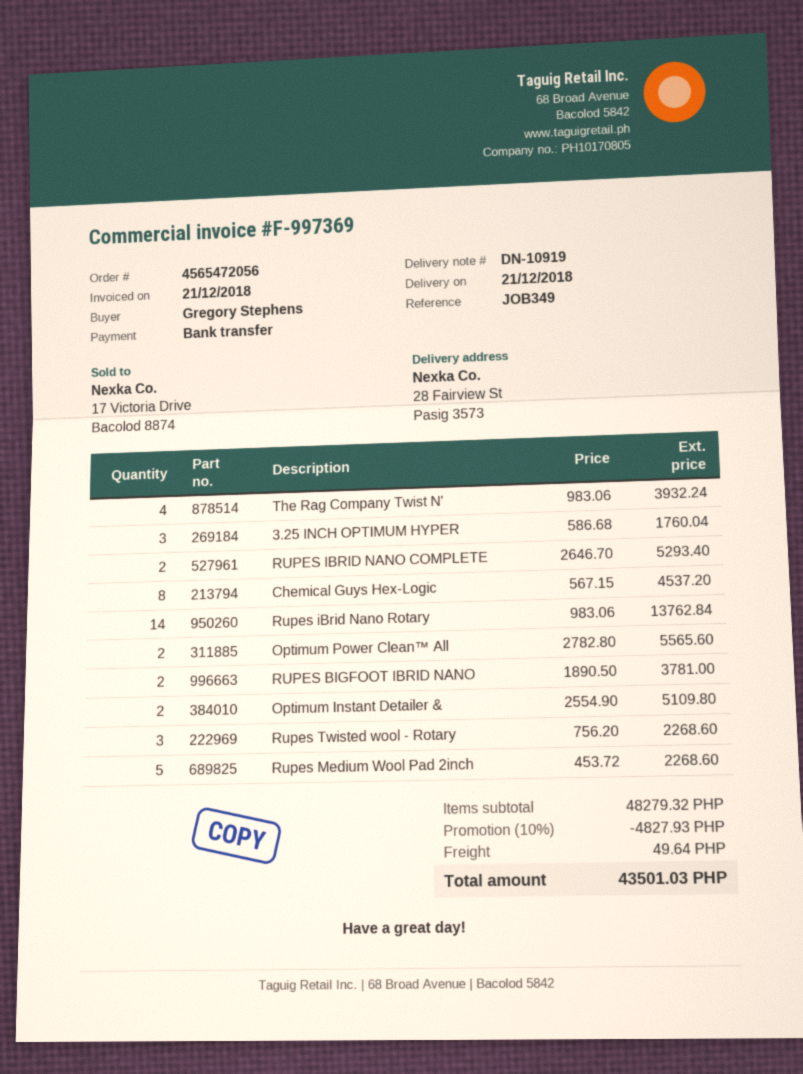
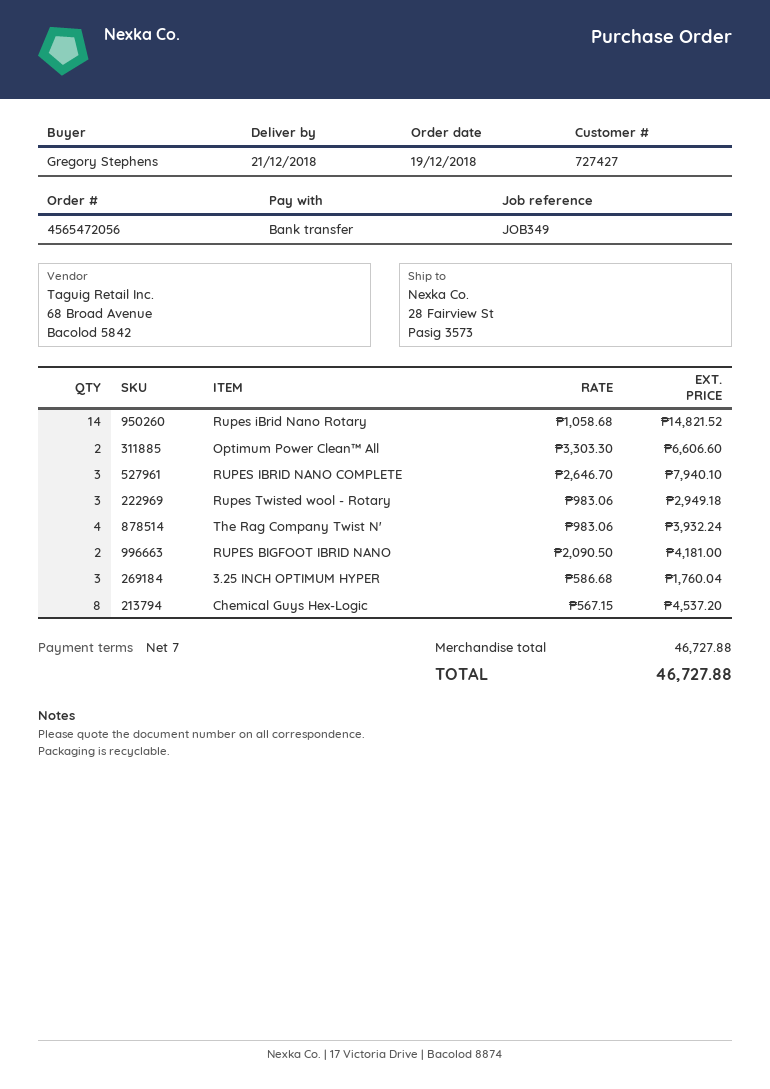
RUPES IBRID NANO COMPLETE: 2 x 2646.70 = 5293.40 -> 3 x 2646.70 = 7940.10
Rupes iBrid Nano Rotary: 14 x 983.06 = 13762.84 -> 14 x 1058.68 = 14821.52
Optimum Power Clean™ All: 2 x 2782.80 = 5565.60 -> 2 x 3303.30 = 6606.60
RUPES BIGFOOT IBRID NANO: 2 x 1890.50 = 3781.00 -> 2 x 2090.50 = 4181.00
Optimum Instant Detailer &: 2 x 2554.90 = 5109.80 -> none
Rupes Twisted wool - Rotary: 3 x 756.20 = 2268.60 -> 3 x 983.06 = 2949.18
Rupes Medium Wool Pad 2inch: 5 x 453.72 = 2268.60 -> none
subtotal: 48279.32 -> 46727.88
discount: 10% = 4827.93 -> none
shipping: 49.64 -> none
total: 43501.03 -> 46727.88

